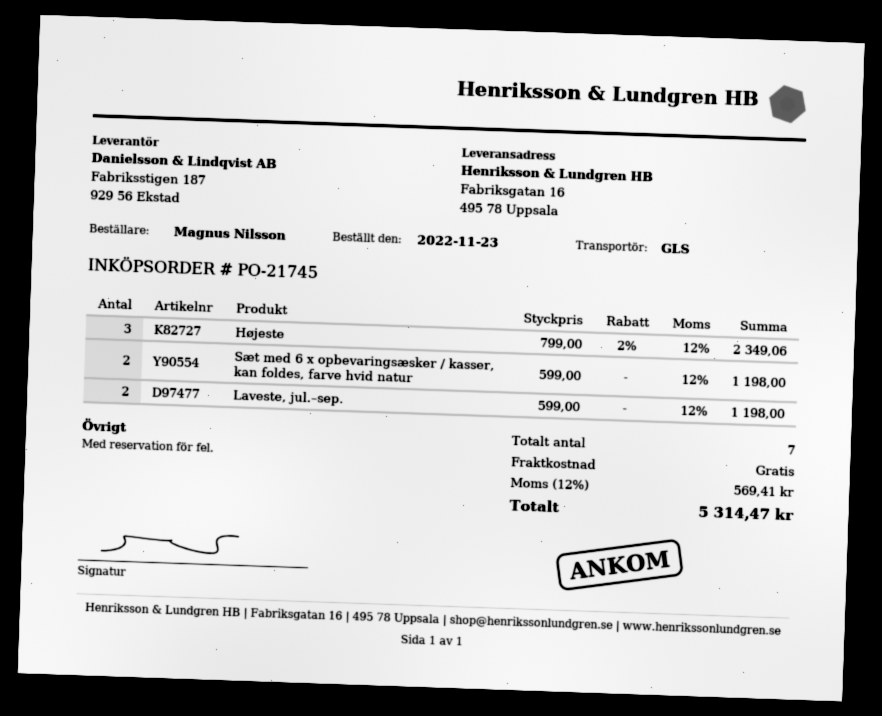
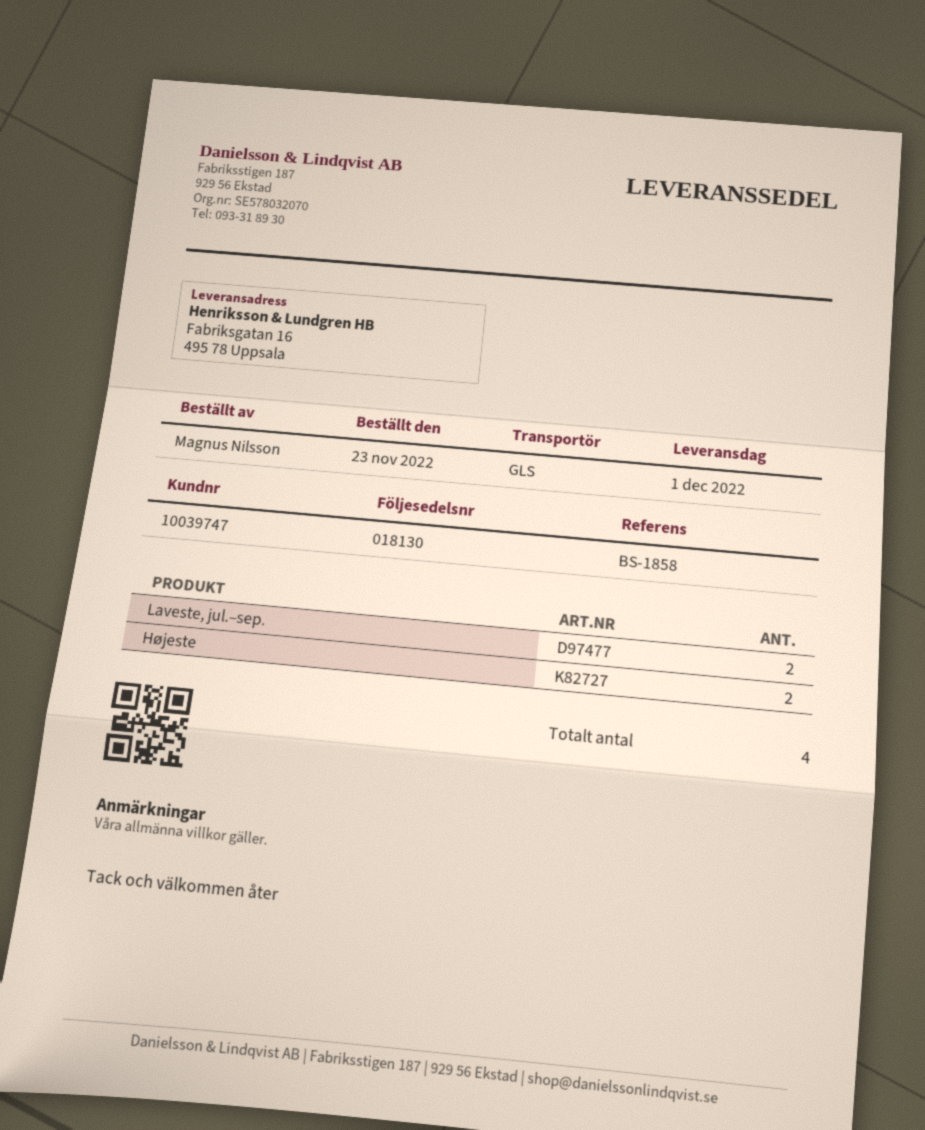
Højeste: 3 -> 2
Sæt med 6 x opbevaringsæsker / kasser, kan foldes, farve hvid natur: 2 -> none
total quantity: 7 -> 4

